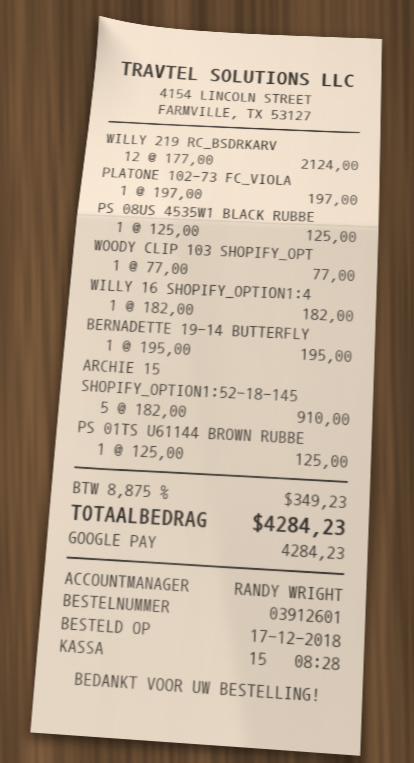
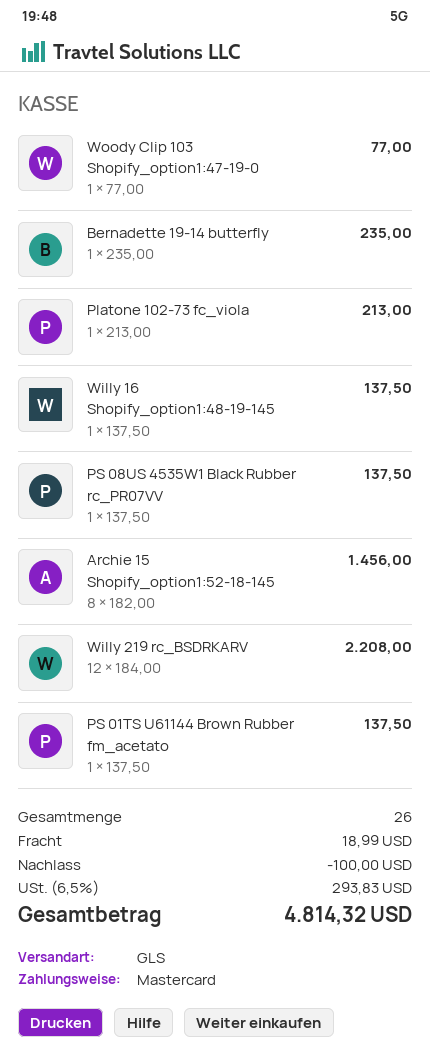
payment method: Google Pay -> Mastercard
WILLY 219 RC_BSDRKARV: 12 x 177.00 = 2124.00 -> 12 x 184.00 = 2208.00
PLATONE 102-73 FC_VIOLA: 1 x 197.00 = 197.00 -> 1 x 213.00 = 213.00
PS 08US 4535W1 BLACK RUBBE: 1 x 125.00 = 125.00 -> 1 x 137.50 = 137.50
WILLY 16 SHOPIFY_OPTION1:4: 1 x 182.00 = 182.00 -> 1 x 137.50 = 137.50
BERNADETTE 19-14 BUTTERFLY: 1 x 195.00 = 195.00 -> 1 x 235.00 = 235.00
ARCHIE 15 SHOPIFY_OPTION1:52-18-145: 5 x 182.00 = 910.00 -> 8 x 182.00 = 1456.00
PS 01TS U61144 BROWN RUBBE: 1 x 125.00 = 125.00 -> 1 x 137.50 = 137.50
discount: none -> 100.00
shipping: none -> 18.99
tax: 8.875% = 349.23 -> 6.5% = 293.83
total: 4284.23 -> 4814.32

